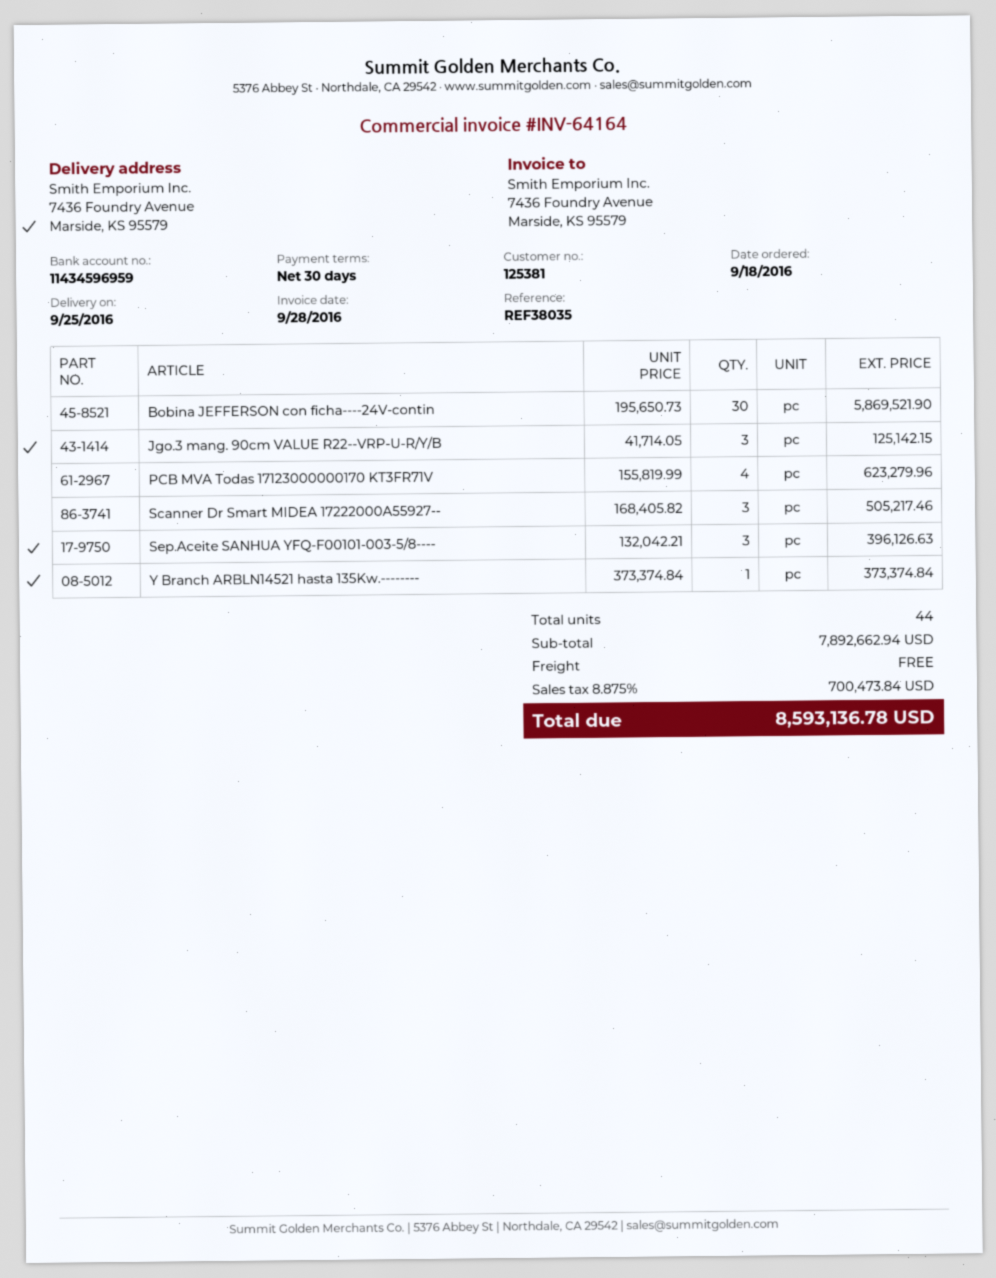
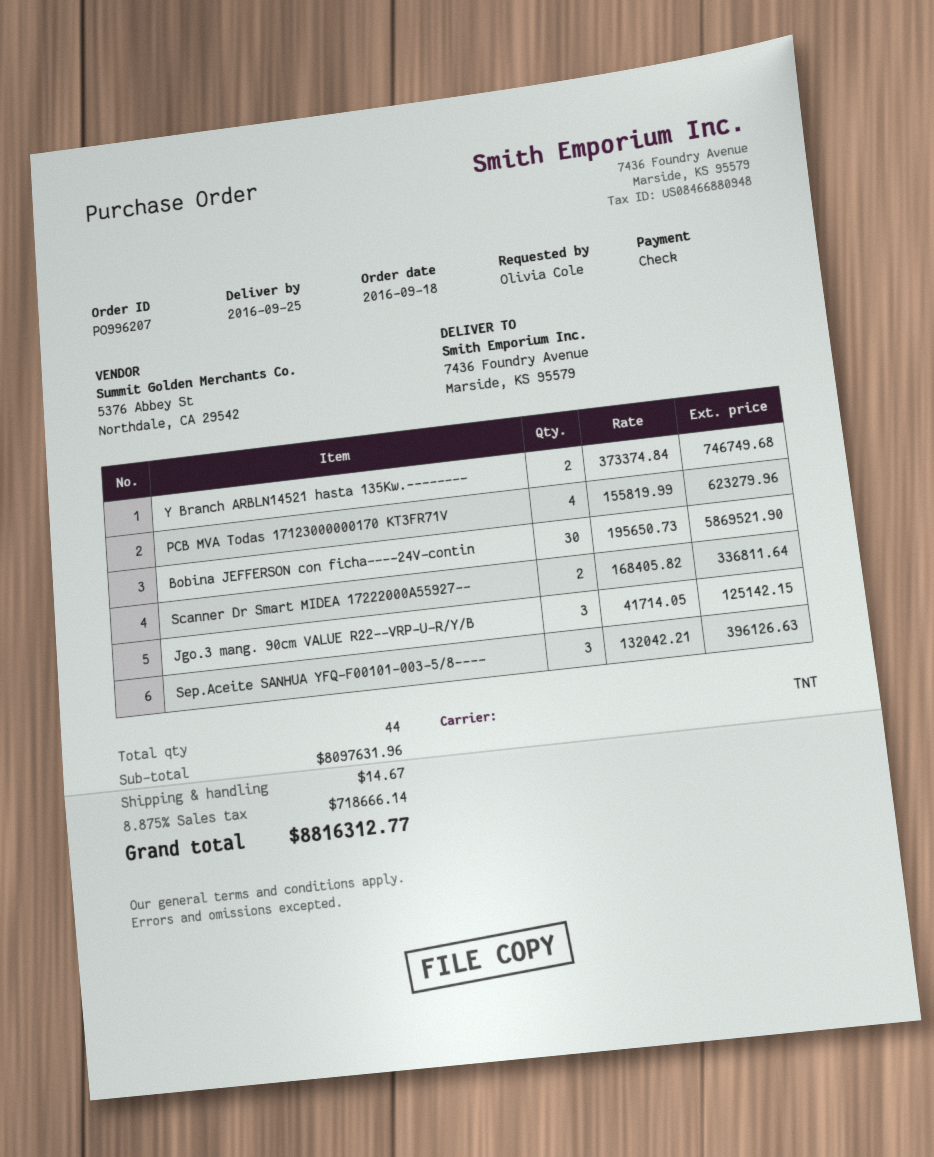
Scanner Dr Smart MIDEA 17222000A55927--: 3 x 168405.82 = 505217.46 -> 2 x 168405.82 = 336811.64
Y Branch ARBLN14521 hasta 135Kw.--------: 1 x 373374.84 = 373374.84 -> 2 x 373374.84 = 746749.68
subtotal: 7892662.94 -> 8097631.96
shipping: 0.00 -> 14.67
tax: 8.875% = 700473.84 -> 8.875% = 718666.14
total: 8593136.78 -> 8816312.77

